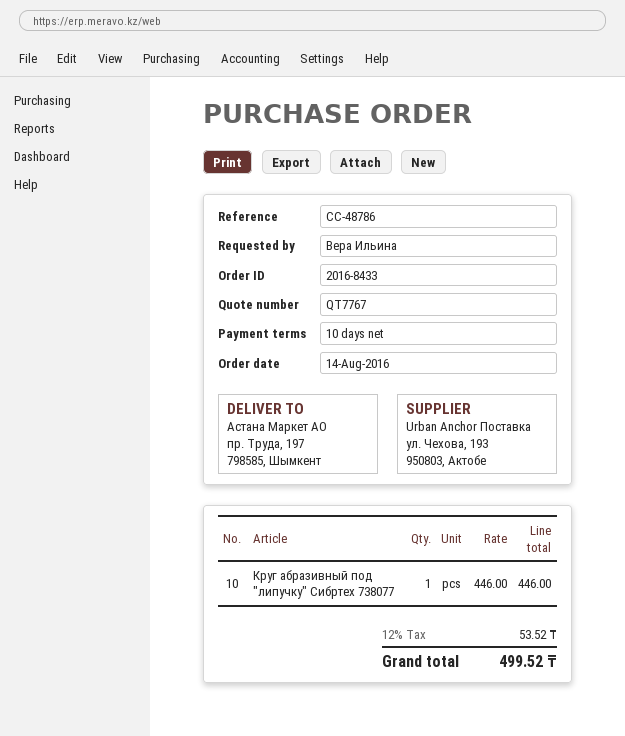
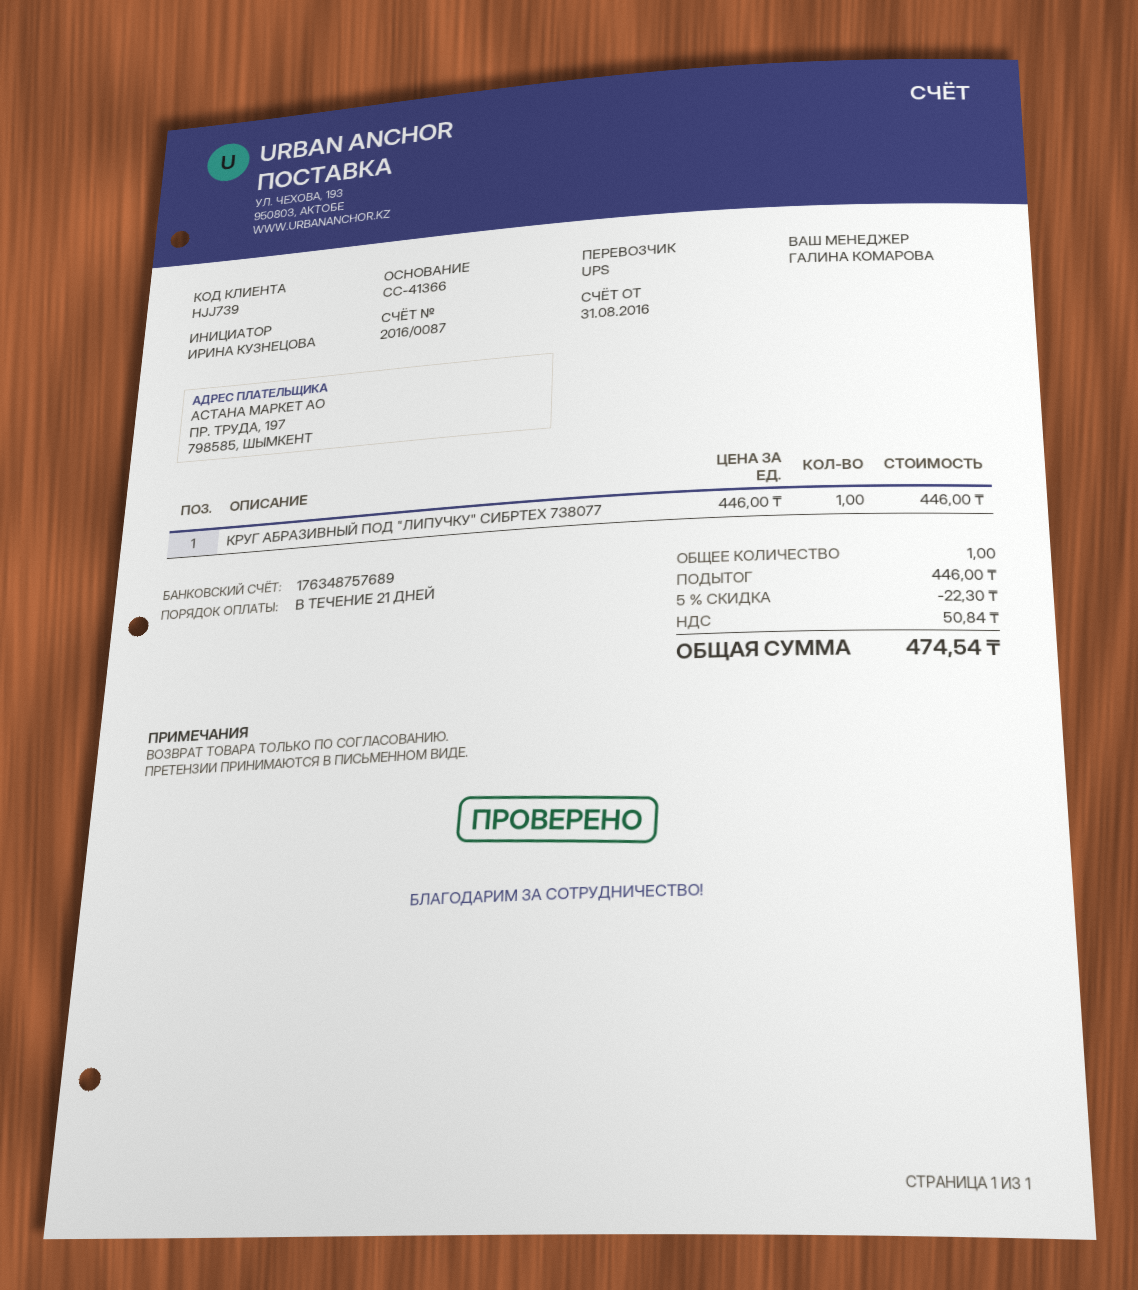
payment terms: 10 days -> 21 days
reference: CC-48786 -> CC-41366
ordered by: Вера Ильина -> ИРИНА КУЗНЕЦОВА
discount: none -> 5% = 22.30
tax: 53.52 -> 50.84
total: 499.52 -> 474.54

